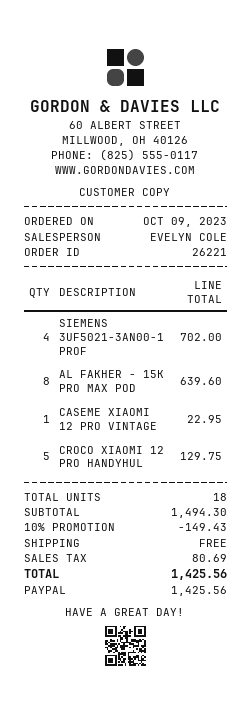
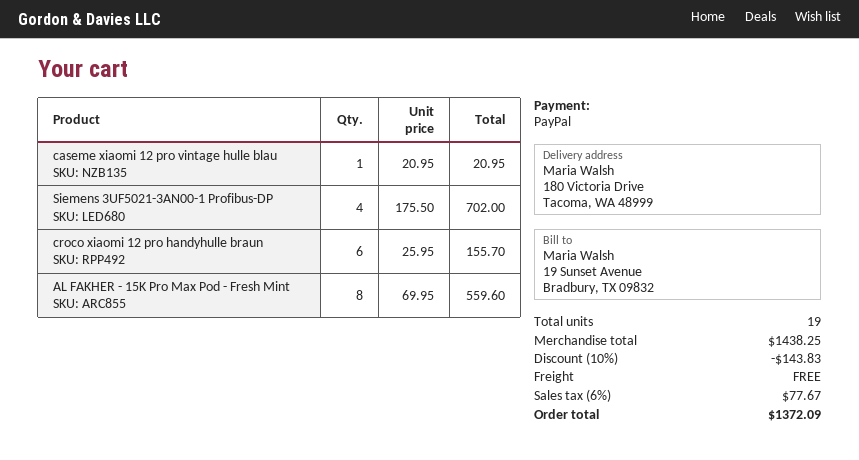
AL FAKHER - 15K PRO MAX POD: 8 for 639.60 -> 8 for 559.60
CASEME XIAOMI 12 PRO VINTAGE: 1 for 22.95 -> 1 for 20.95
CROCO XIAOMI 12 PRO HANDYHUL: 5 for 129.75 -> 6 for 155.70
total quantity: 18 -> 19
subtotal: 1494.30 -> 1438.25
discount: 10% = 149.43 -> 10% = 143.83
tax: 80.69 -> 77.67
total: 1425.56 -> 1372.09

